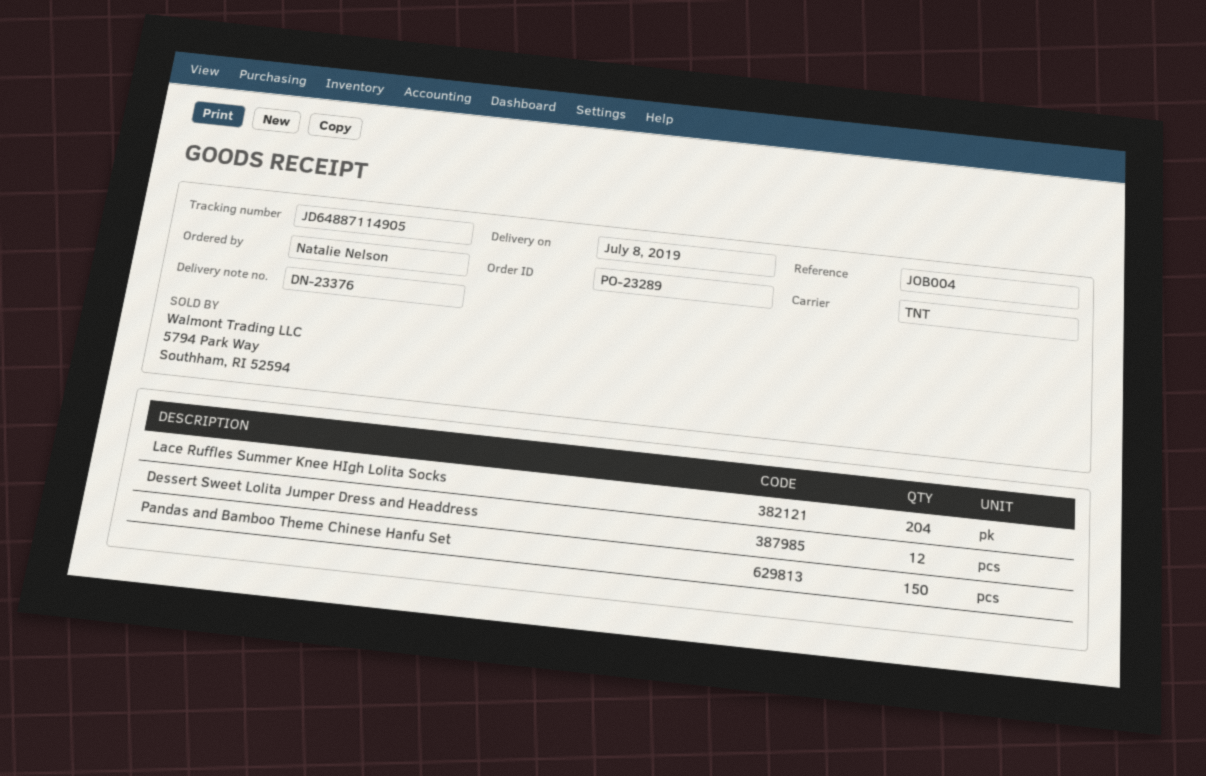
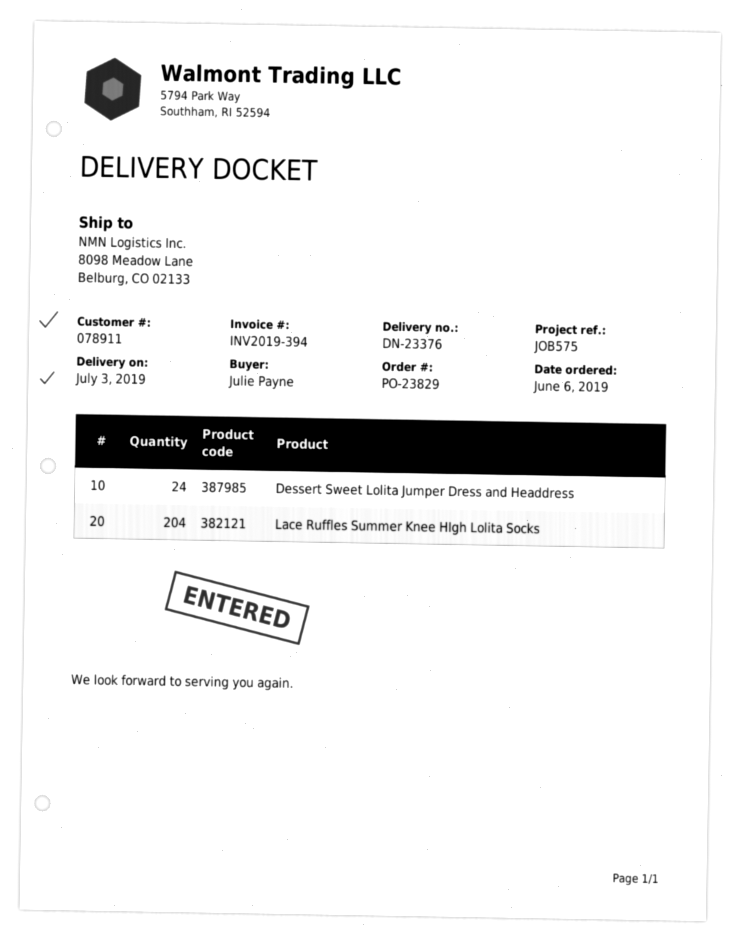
order number: PO-23289 -> PO-23829
delivery date: 2019-07-08 -> 2019-07-03
reference: JOB004 -> JOB575
ordered by: Natalie Nelson -> Julie Payne
Dessert Sweet Lolita Jumper Dress and Headdress: 12 -> 24
Pandas and Bamboo Theme Chinese Hanfu Set: 150 -> none

